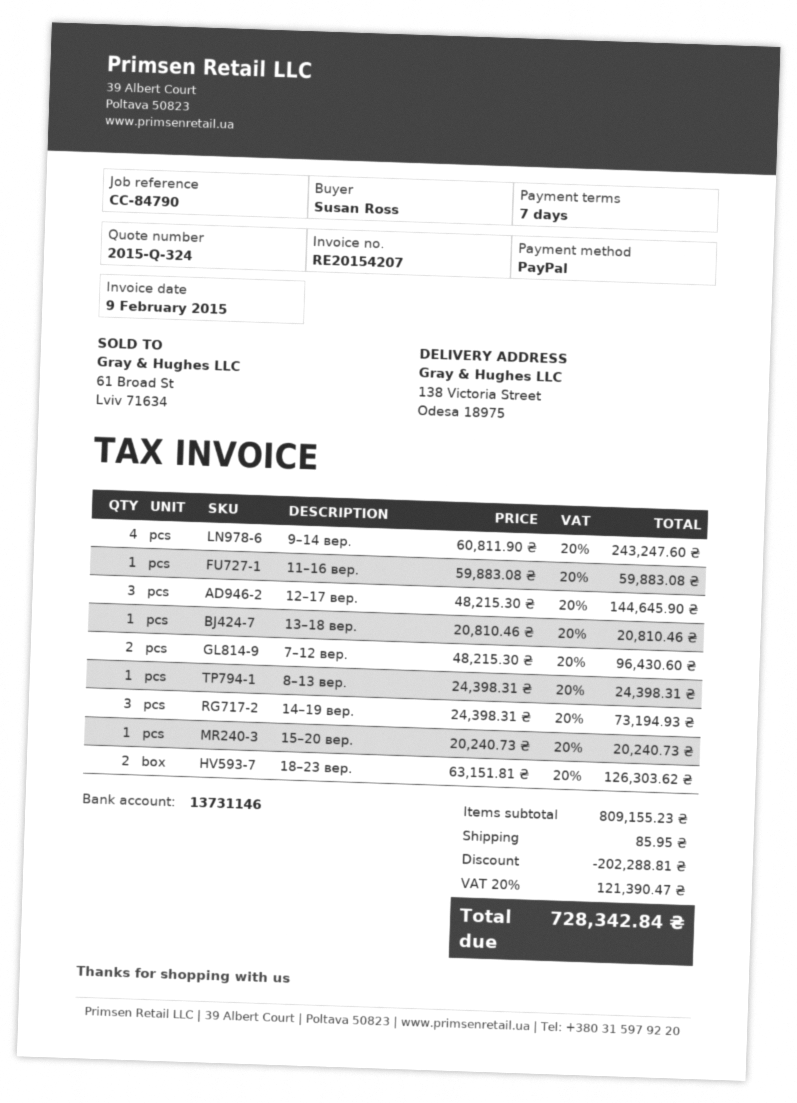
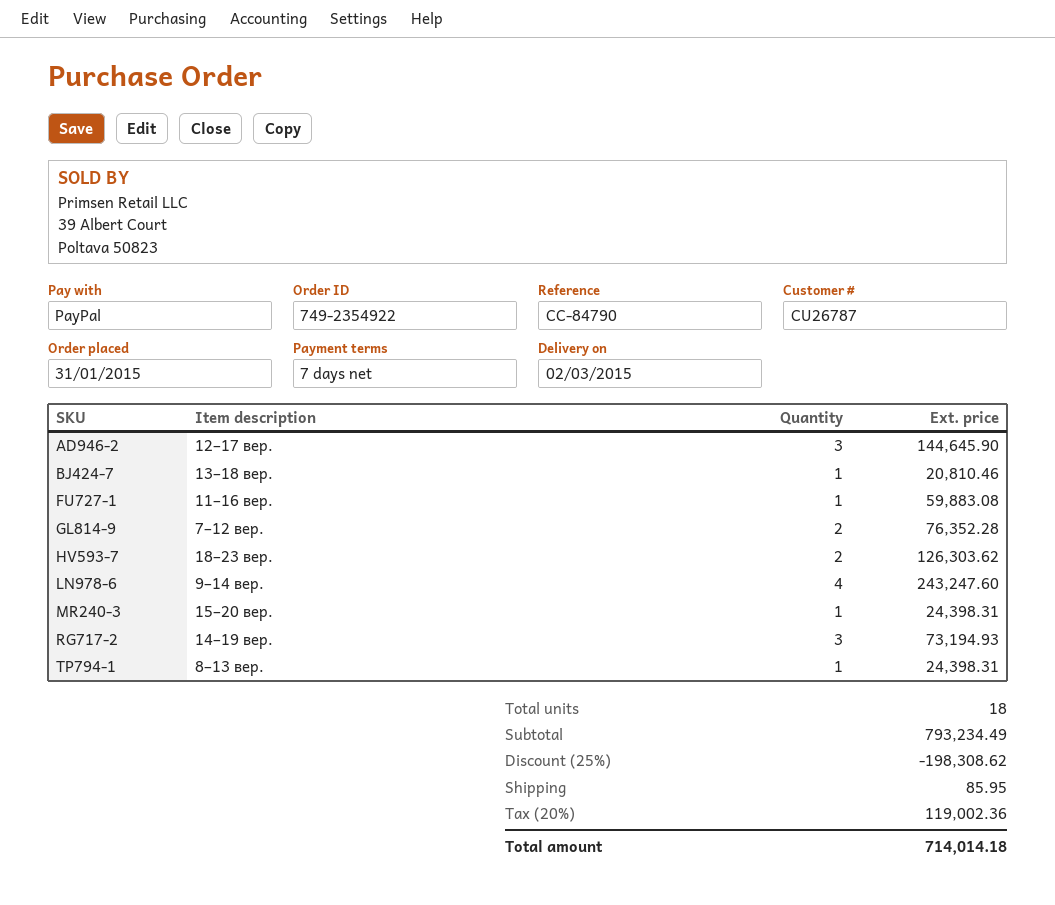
7–12 вер.: 2 for 96430.60 -> 2 for 76352.28
15–20 вер.: 1 for 20240.73 -> 1 for 24398.31
subtotal: 809155.23 -> 793234.49
discount: 202288.81 -> 198308.62
tax: 20% = 121390.47 -> 20% = 119002.36
total: 728342.84 -> 714014.18

